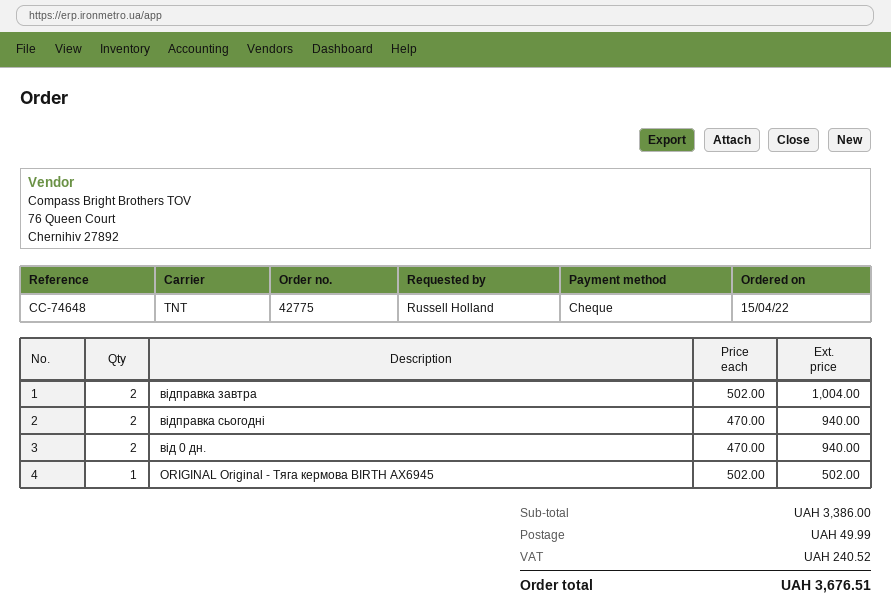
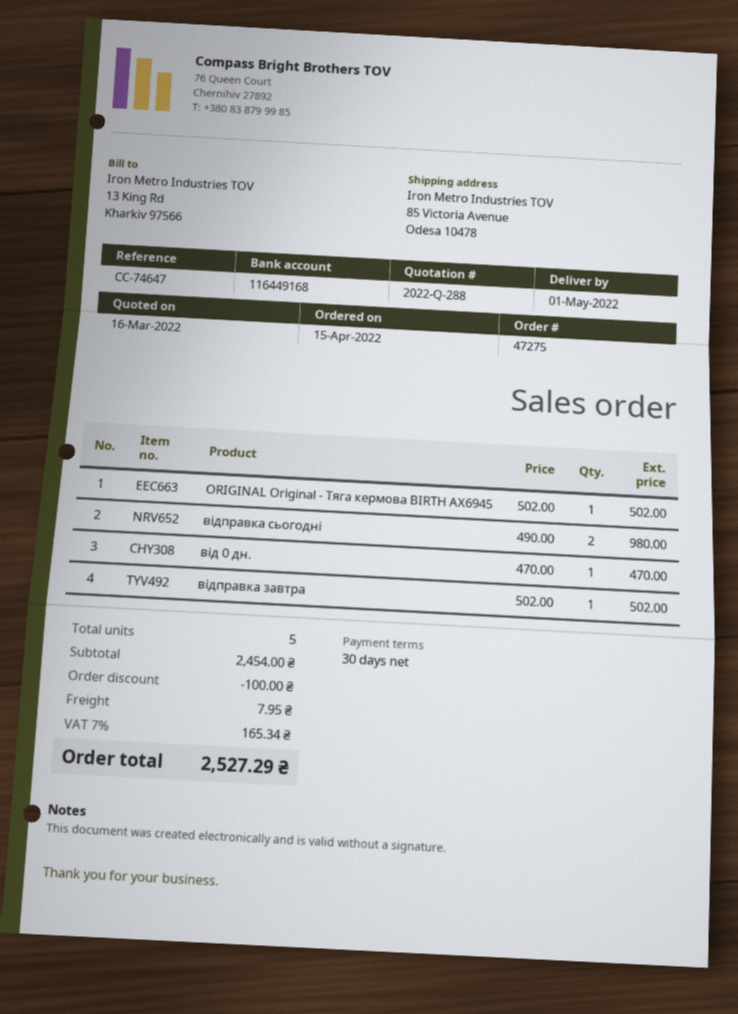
order number: 42775 -> 47275
reference: CC-74648 -> CC-74647
відправка завтра: 2 x 502.00 = 1004.00 -> 1 x 502.00 = 502.00
відправка сьогодні: 2 x 470.00 = 940.00 -> 2 x 490.00 = 980.00
від 0 дн.: 2 x 470.00 = 940.00 -> 1 x 470.00 = 470.00
subtotal: 3386.00 -> 2454.00
discount: none -> 100.00
shipping: 49.99 -> 7.95
tax: 240.52 -> 165.34
total: 3676.51 -> 2527.29

